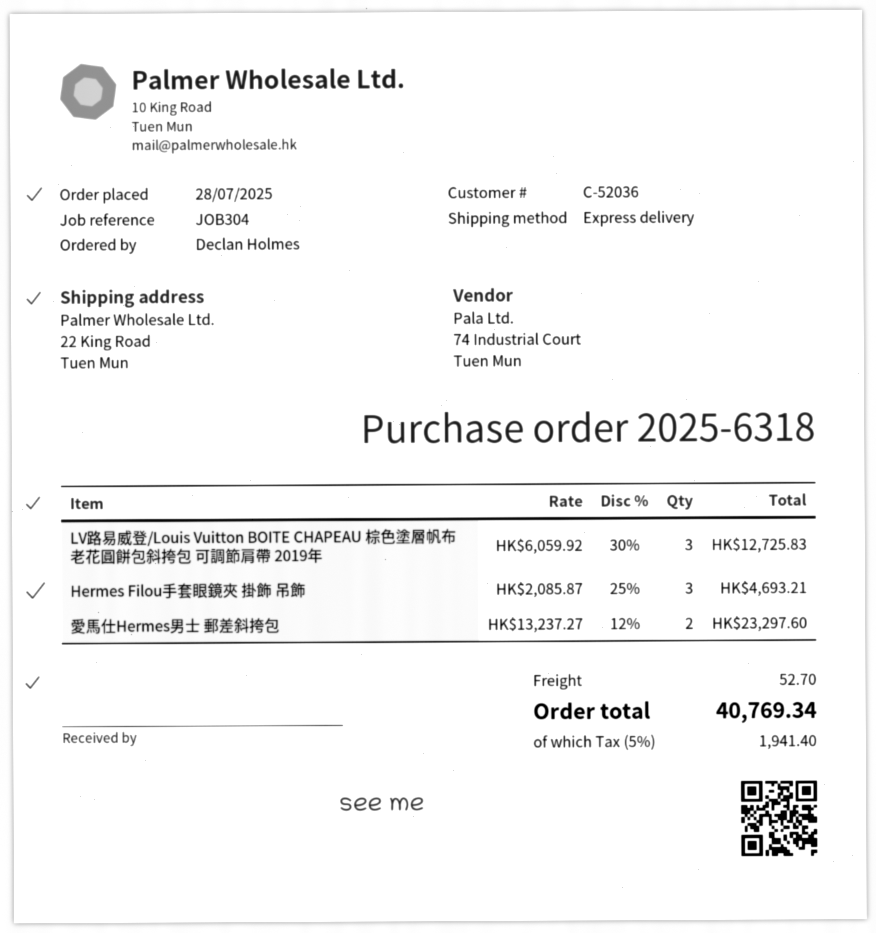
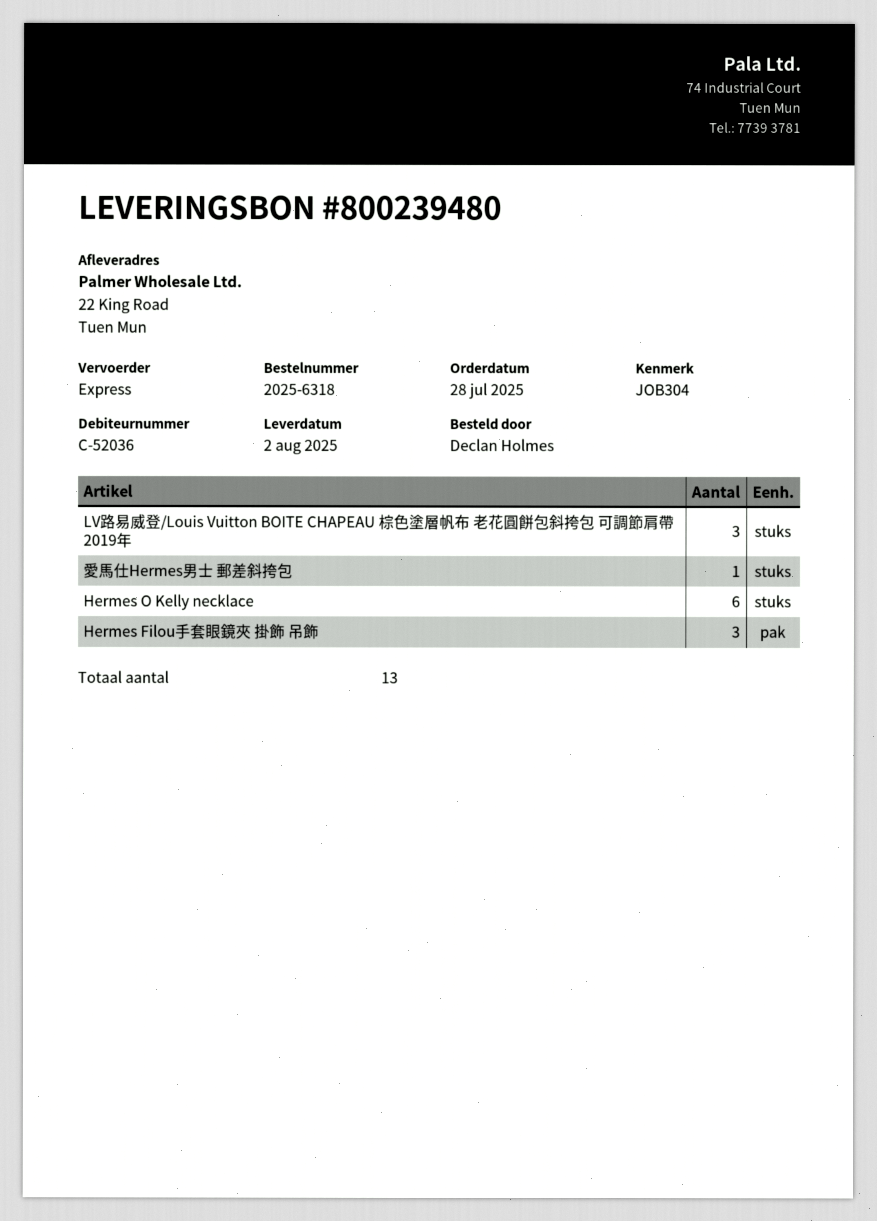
愛馬仕Hermes男士 郵差斜挎包: 2 -> 1
Hermes O Kelly necklace: none -> 6

